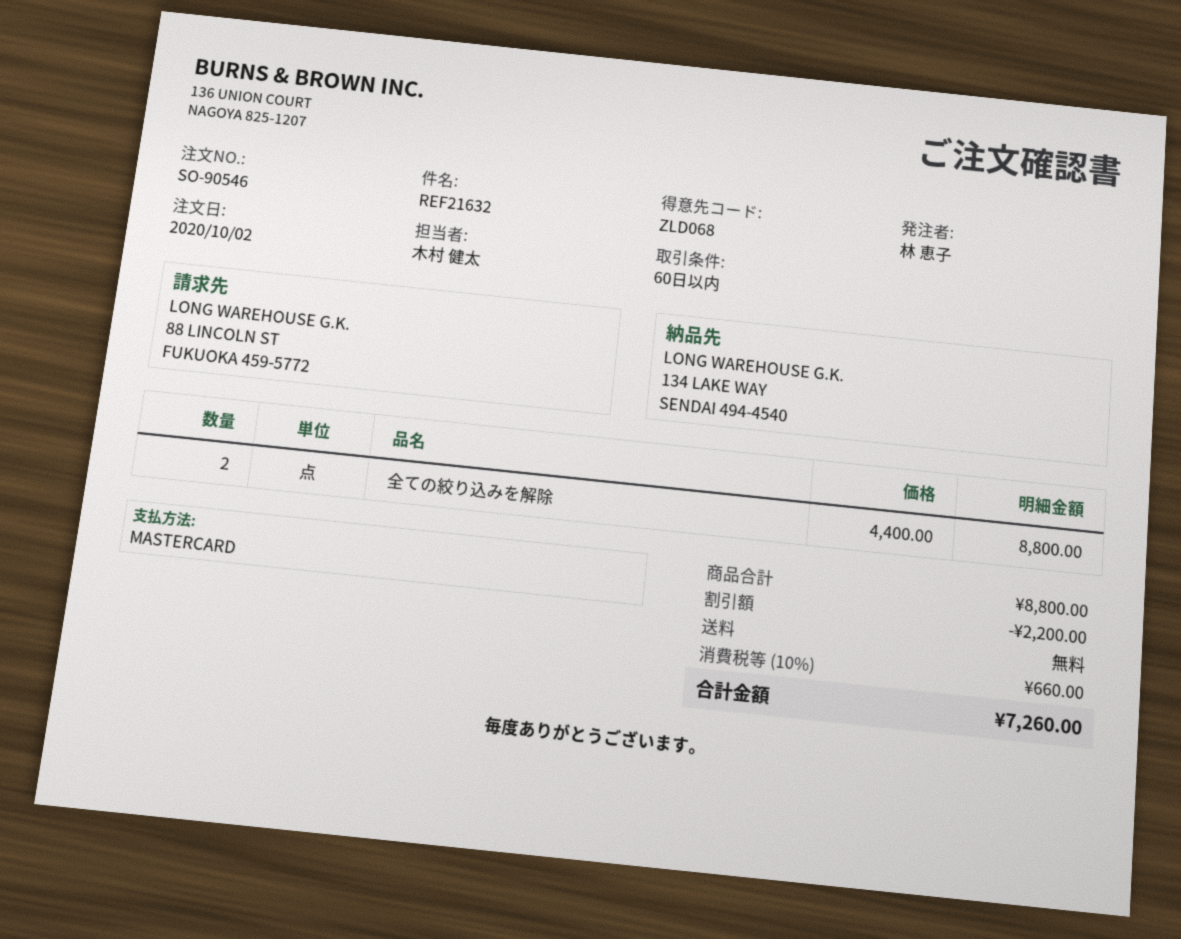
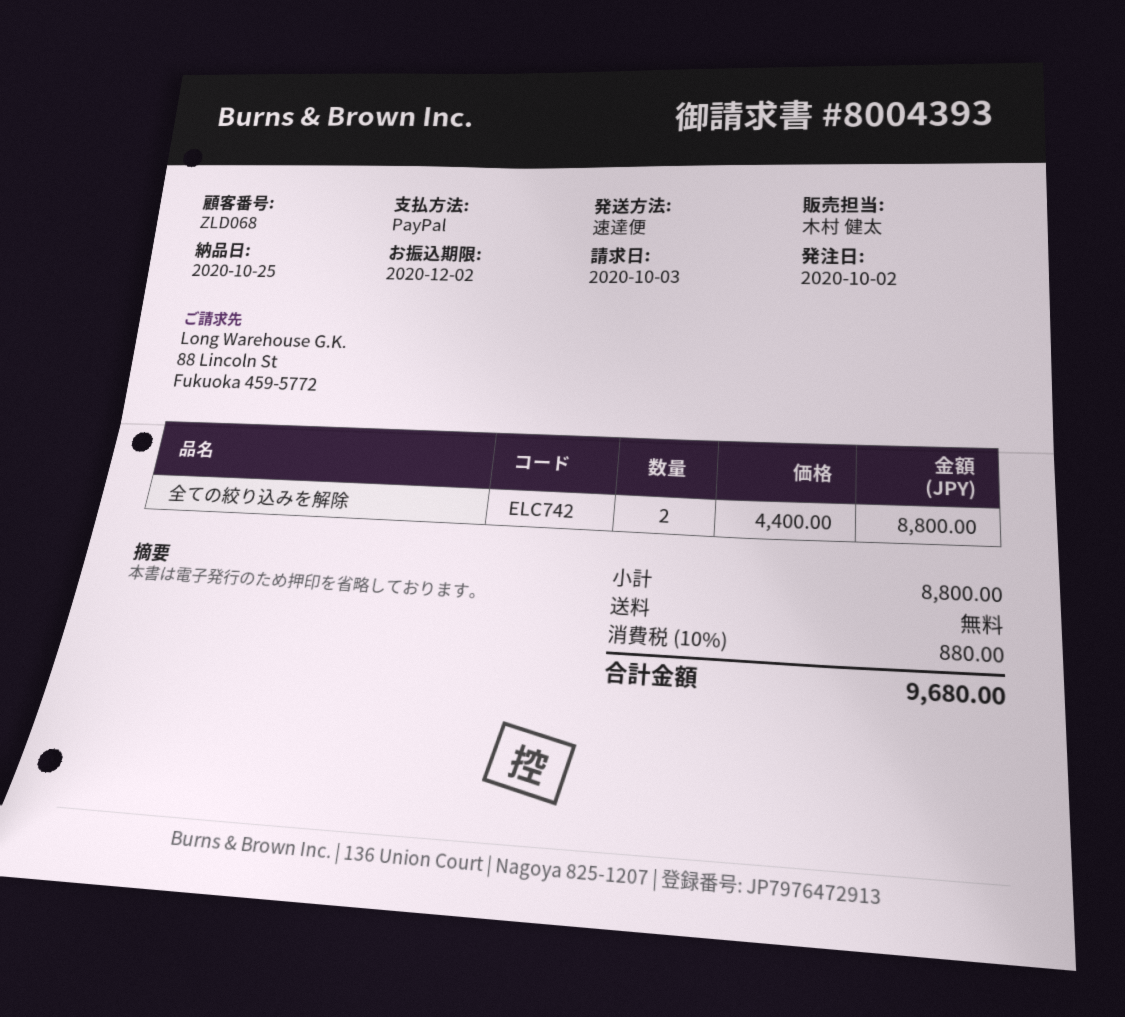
payment method: Mastercard -> PayPal
discount: 2200.00 -> none
tax: 10% = 660.00 -> 10% = 880.00
total: 7260.00 -> 9680.00

